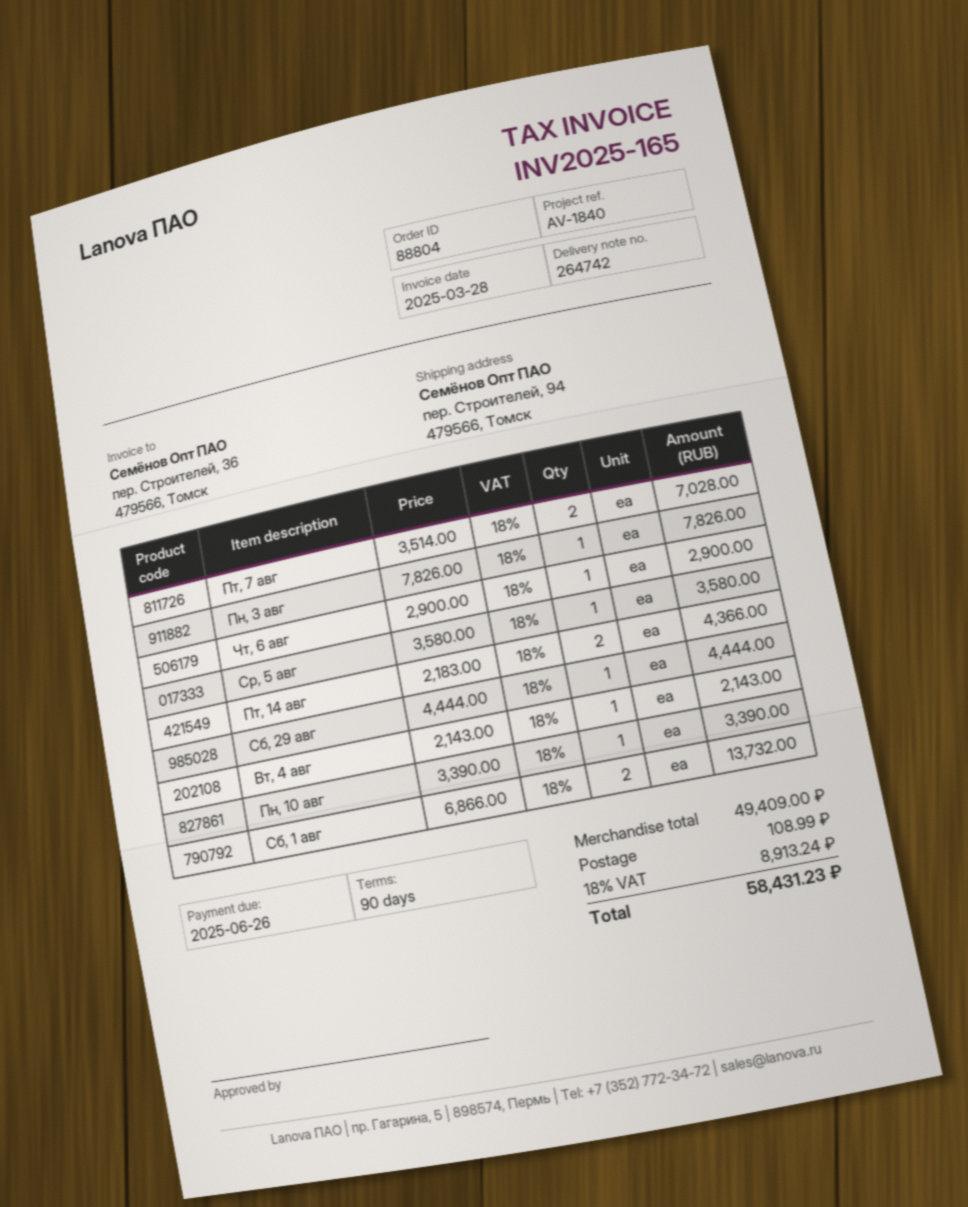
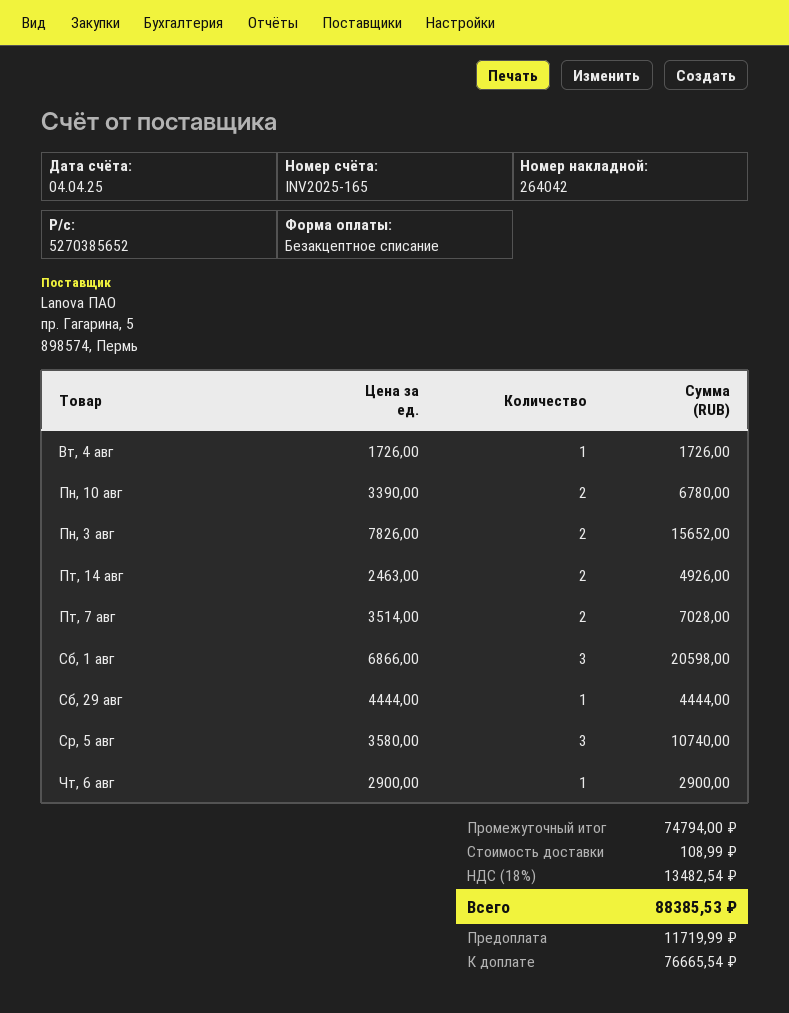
delivery note number: 264742 -> 264042
invoice date: 2025-03-28 -> 2025-04-04
Пн, 3 авг: 1 x 7826.00 = 7826.00 -> 2 x 7826.00 = 15652.00
Ср, 5 авг: 1 x 3580.00 = 3580.00 -> 3 x 3580.00 = 10740.00
Пт, 14 авг: 2 x 2183.00 = 4366.00 -> 2 x 2463.00 = 4926.00
Вт, 4 авг: 1 x 2143.00 = 2143.00 -> 1 x 1726.00 = 1726.00
Пн, 10 авг: 1 x 3390.00 = 3390.00 -> 2 x 3390.00 = 6780.00
Сб, 1 авг: 2 x 6866.00 = 13732.00 -> 3 x 6866.00 = 20598.00
subtotal: 49409.00 -> 74794.00
tax: 18% = 8913.24 -> 18% = 13482.54
total: 58431.23 -> 88385.53

